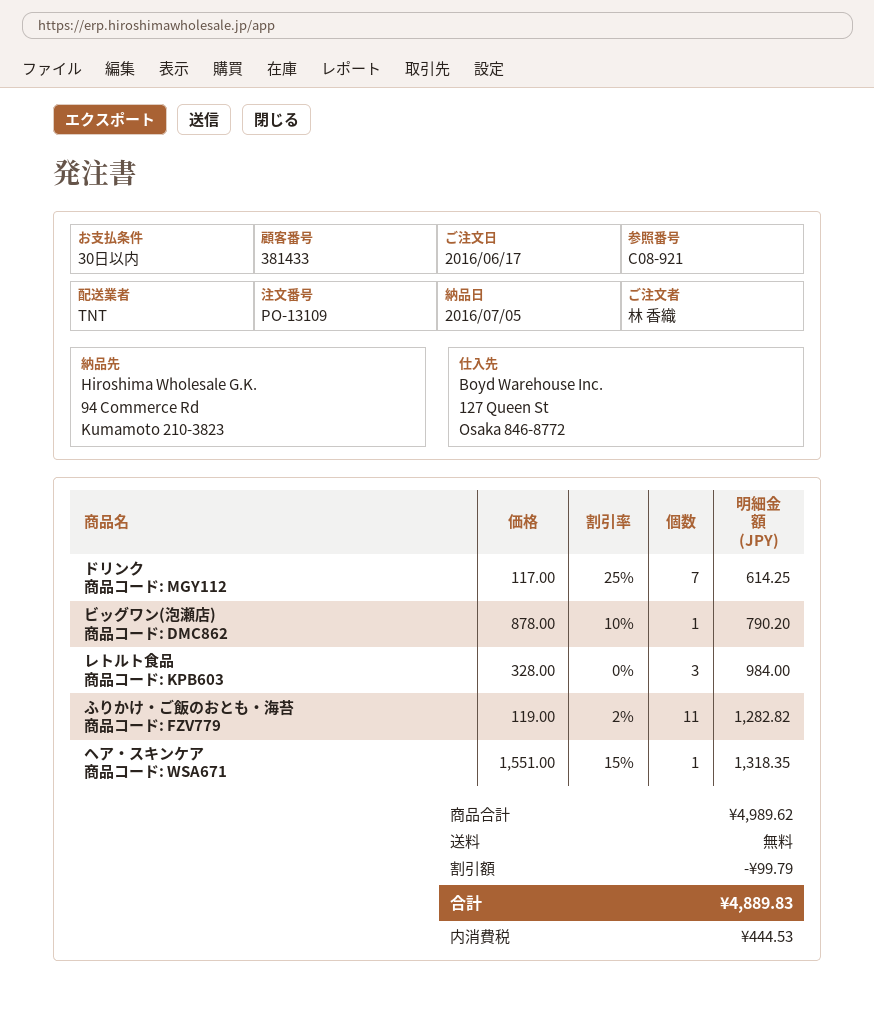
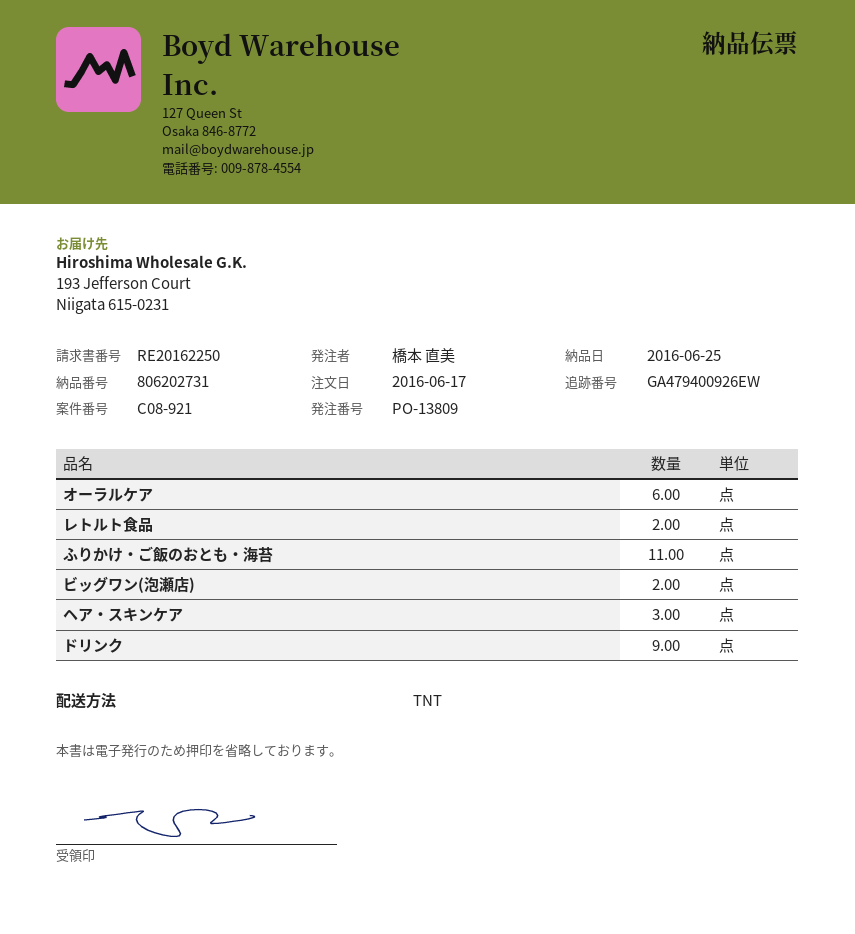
order number: PO-13109 -> PO-13809
delivery date: 2016-07-05 -> 2016-06-25
ordered by: 林 香織 -> 橋本 直美
ship to: 94 Commerce Rd, Kumamoto 210-3823 -> 193 Jefferson Court, Niigata 615-0231
ドリンク: 7 -> 9
ビッグワン(泡瀬店): 1 -> 2
レトルト食品: 3 -> 2
ヘア・スキンケア: 1 -> 3
オーラルケア: none -> 6

